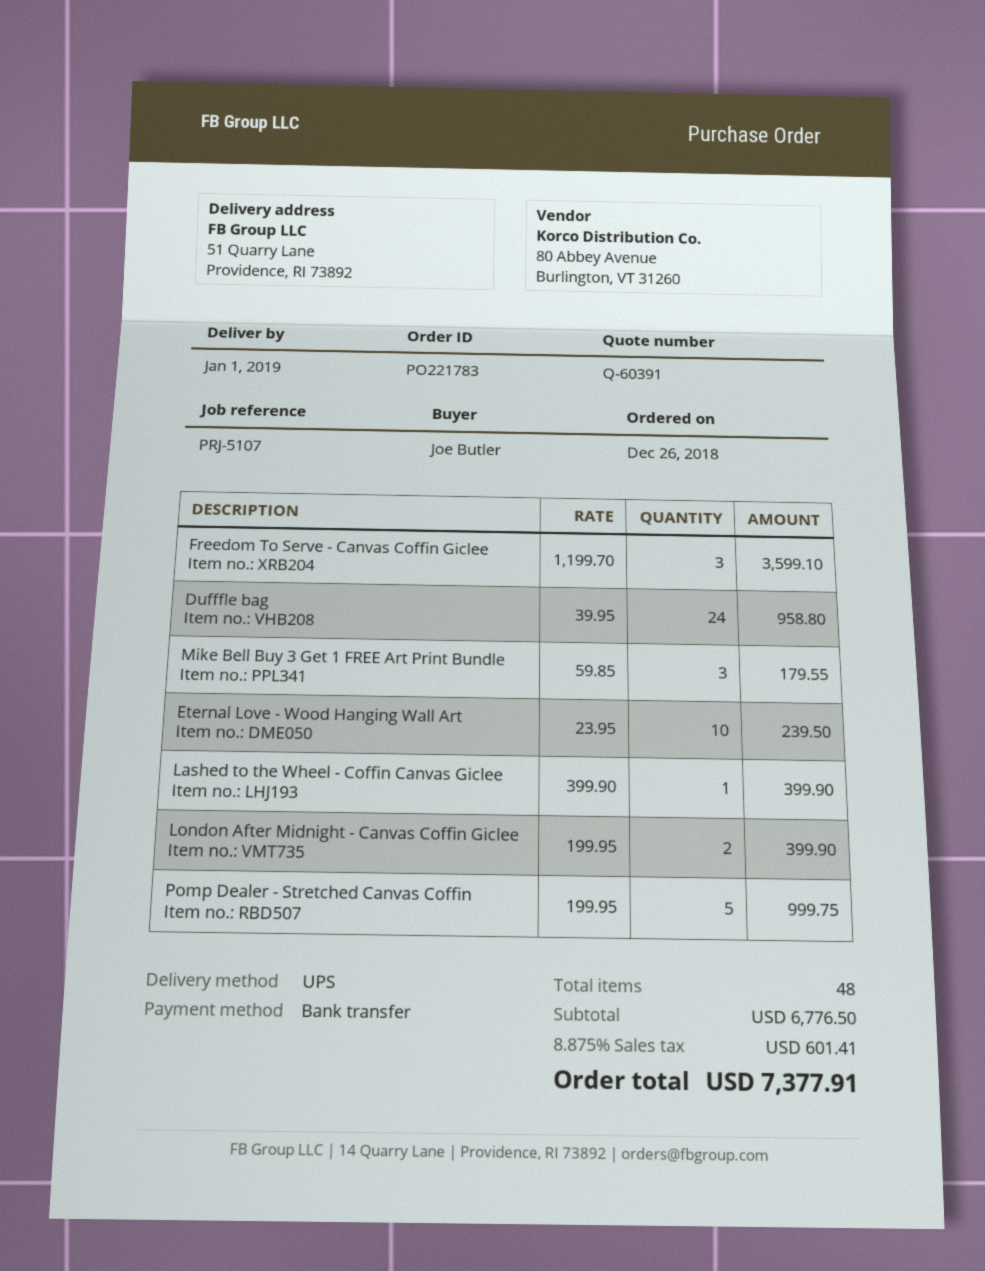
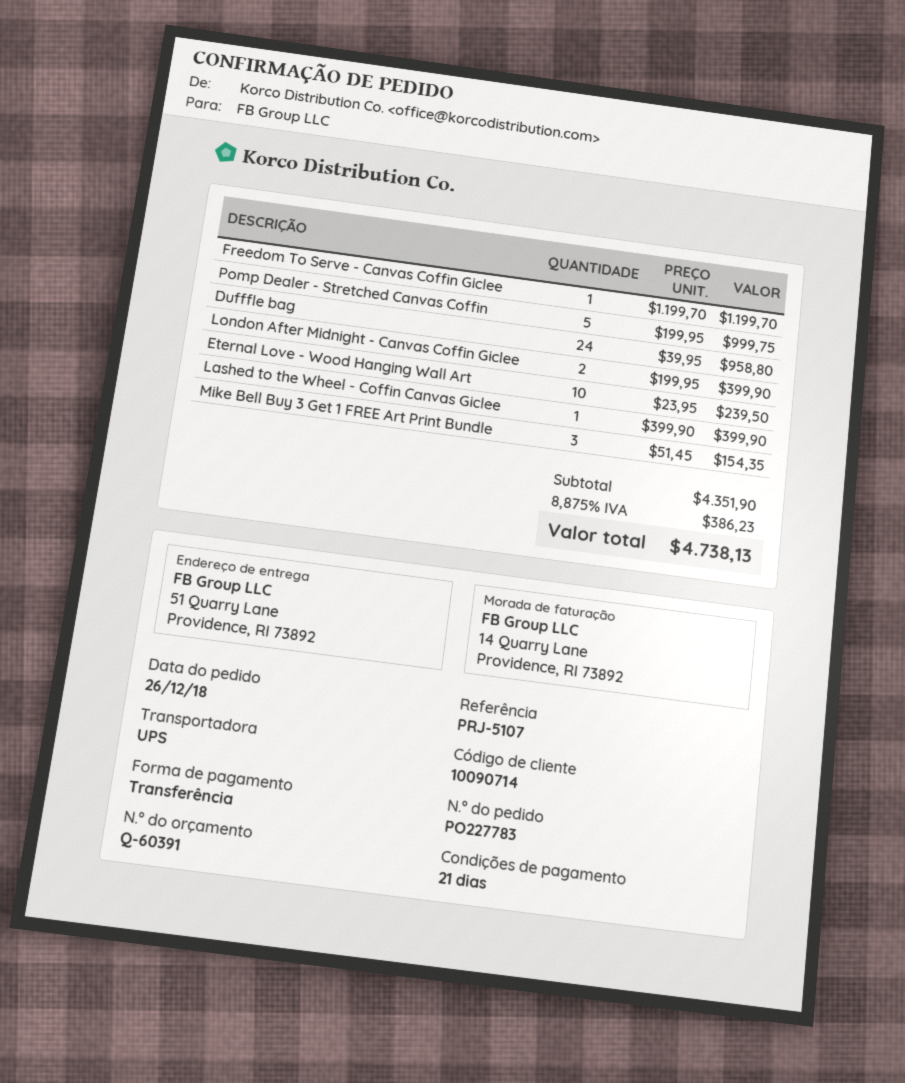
order number: PO221783 -> PO227783
Freedom To Serve - Canvas Coffin Giclee: 3 x 1199.70 = 3599.10 -> 1 x 1199.70 = 1199.70
Mike Bell Buy 3 Get 1 FREE Art Print Bundle: 3 x 59.85 = 179.55 -> 3 x 51.45 = 154.35
subtotal: 6776.50 -> 4351.90
tax: 8.875% = 601.41 -> 8.875% = 386.23
total: 7377.91 -> 4738.13

